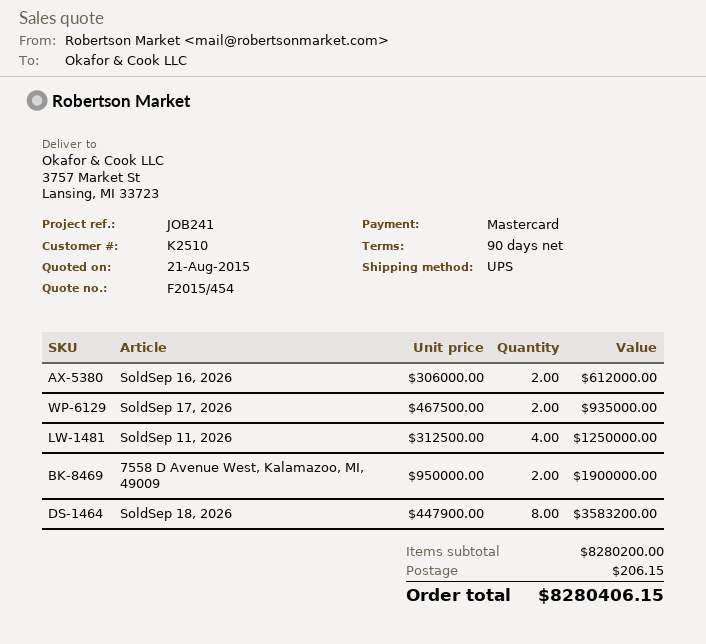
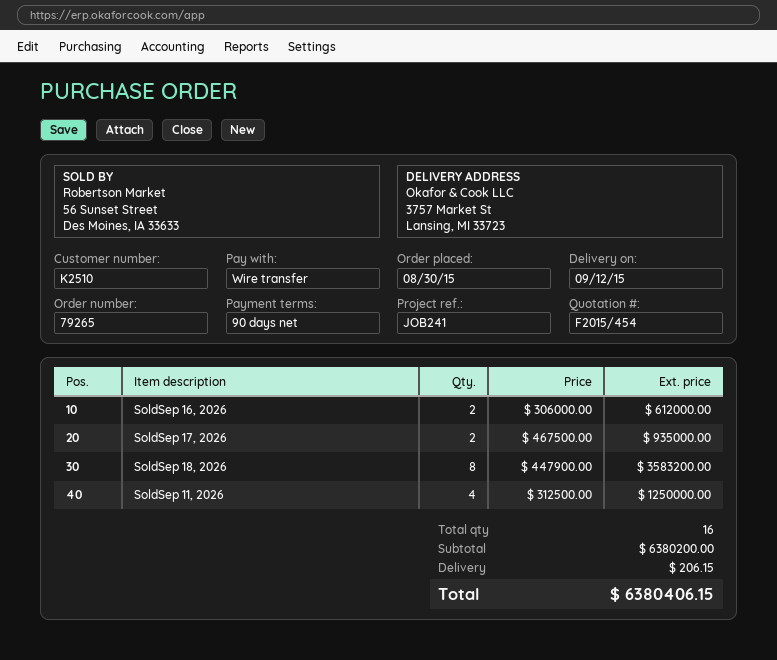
payment method: Mastercard -> bank transfer
7558 D Avenue West, Kalamazoo, MI, 49009: 2 x 950000.00 = 1900000.00 -> none
subtotal: 8280200.00 -> 6380200.00
total: 8280406.15 -> 6380406.15

